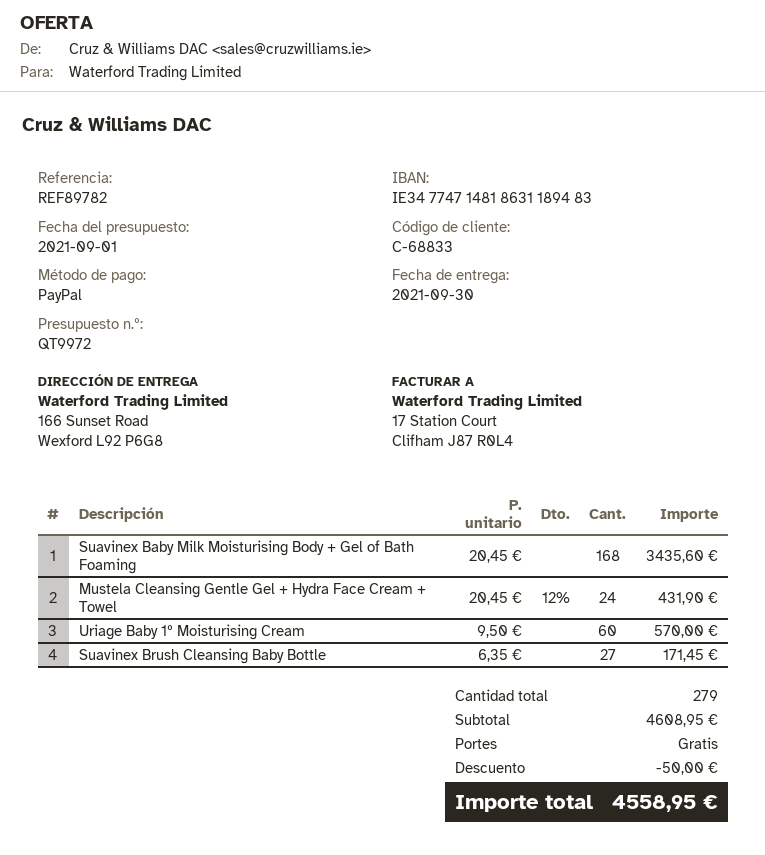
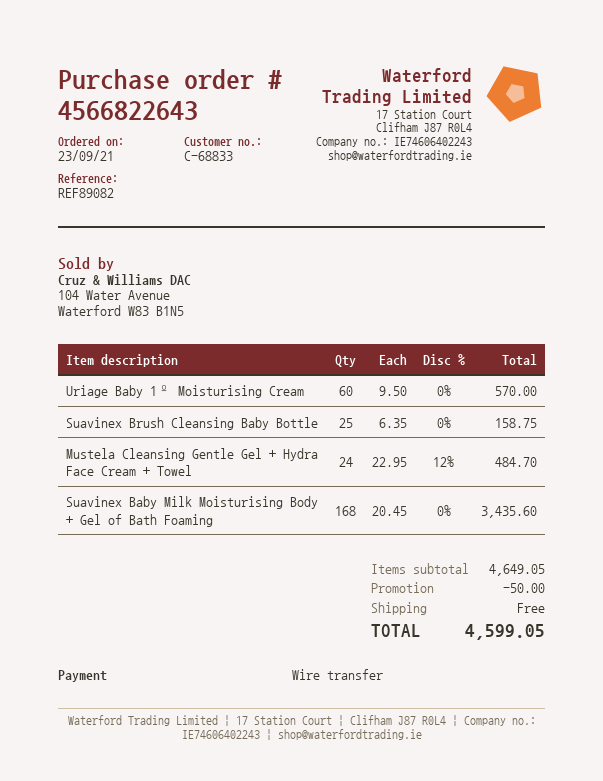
reference: REF89782 -> REF89082
payment method: PayPal -> bank transfer
Mustela Cleansing Gentle Gel + Hydra Face Cream + Towel: 24 x 20.45 - 12% = 431.90 -> 24 x 22.95 - 12% = 484.70
Suavinex Brush Cleansing Baby Bottle: 27 x 6.35 = 171.45 -> 25 x 6.35 = 158.75
subtotal: 4608.95 -> 4649.05
total: 4558.95 -> 4599.05

